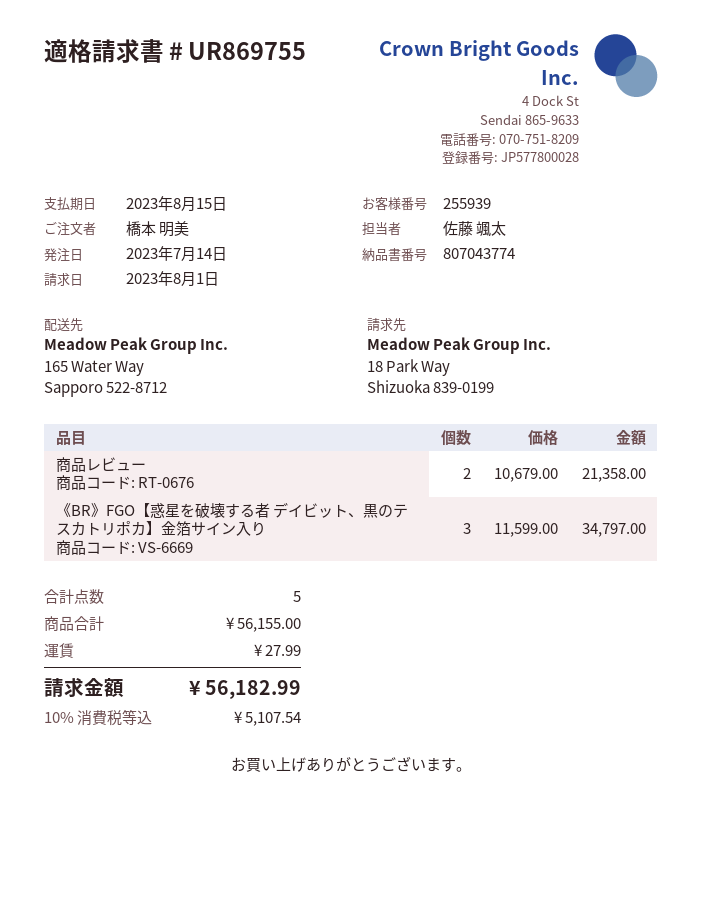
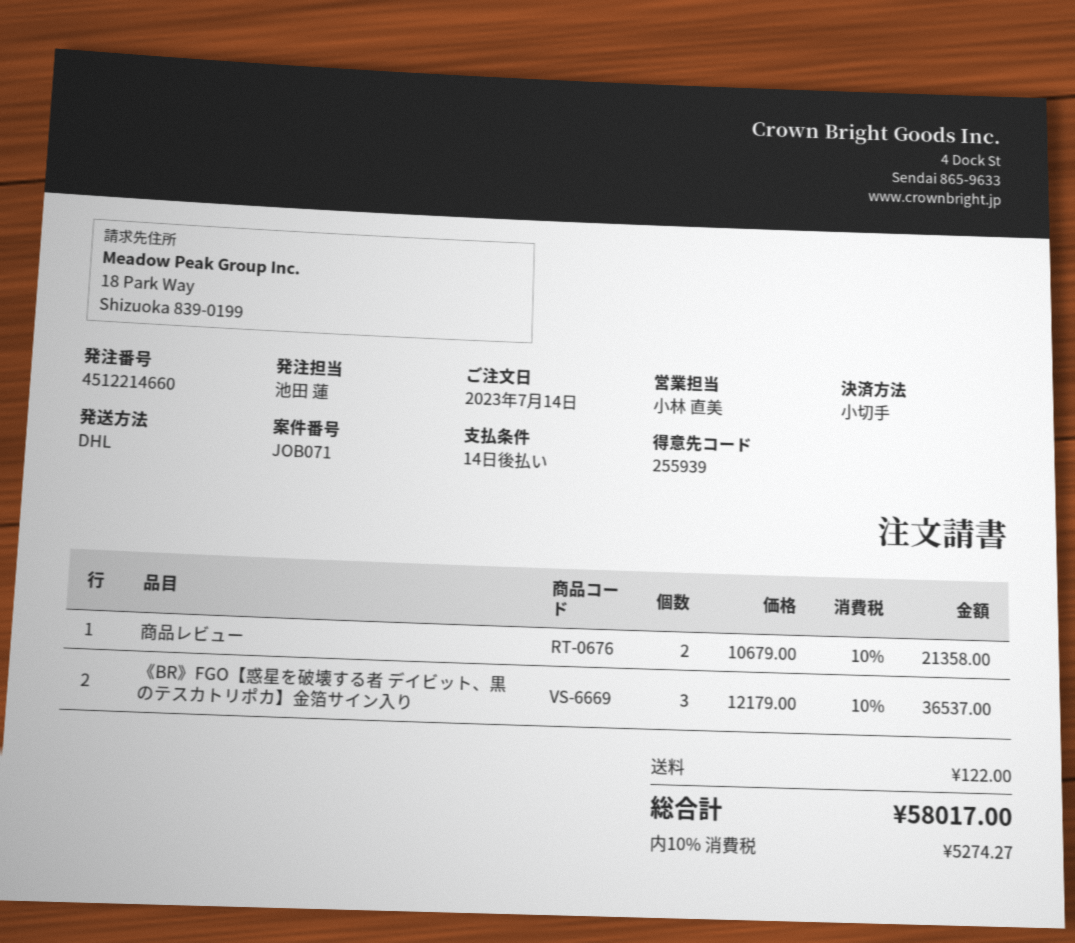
ordered by: 橋本 明美 -> 池田 蓮
sales rep: 佐藤 颯太 -> 小林 直美
《BR》FGO【惑星を破壊する者 デイビット、黒のテスカトリポカ】金箔サイン入り: 3 x 11599.00 = 34797.00 -> 3 x 12179.00 = 36537.00
shipping: 27.99 -> 122.00
tax: 10% = 5107.54 -> 10% = 5274.27
total: 56182.99 -> 58017.00

